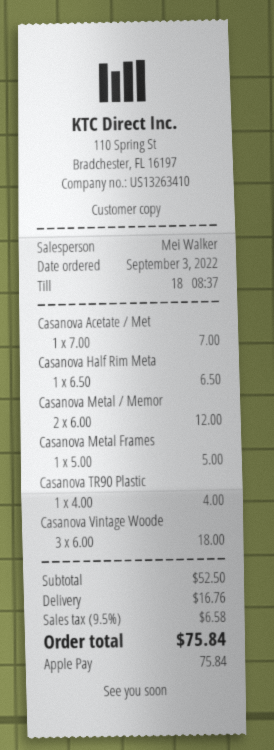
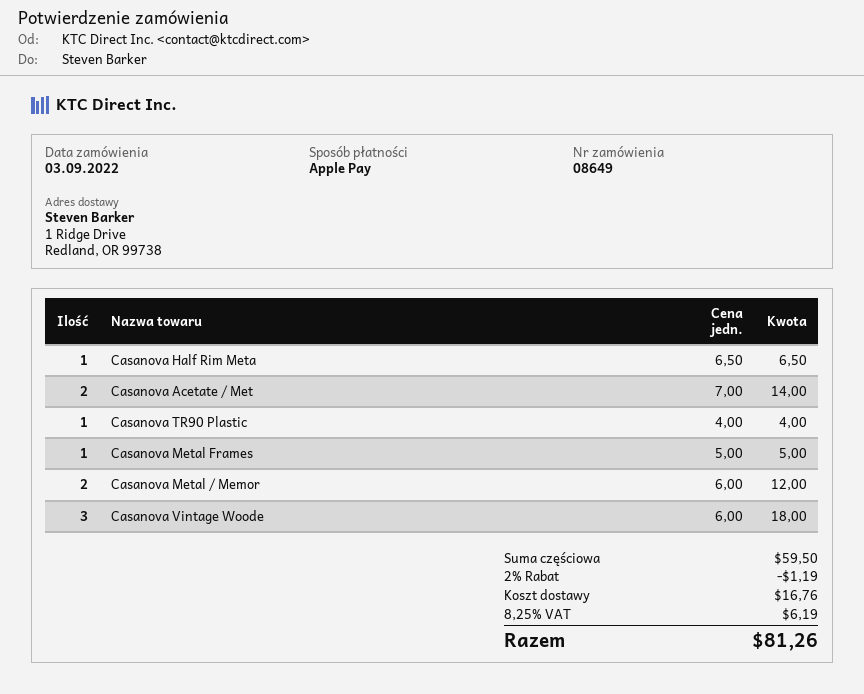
Casanova Acetate / Met: 1 x 7.00 = 7.00 -> 2 x 7.00 = 14.00
subtotal: 52.50 -> 59.50
discount: none -> 2% = 1.19
tax: 9.5% = 6.58 -> 8.25% = 6.19
total: 75.84 -> 81.26

